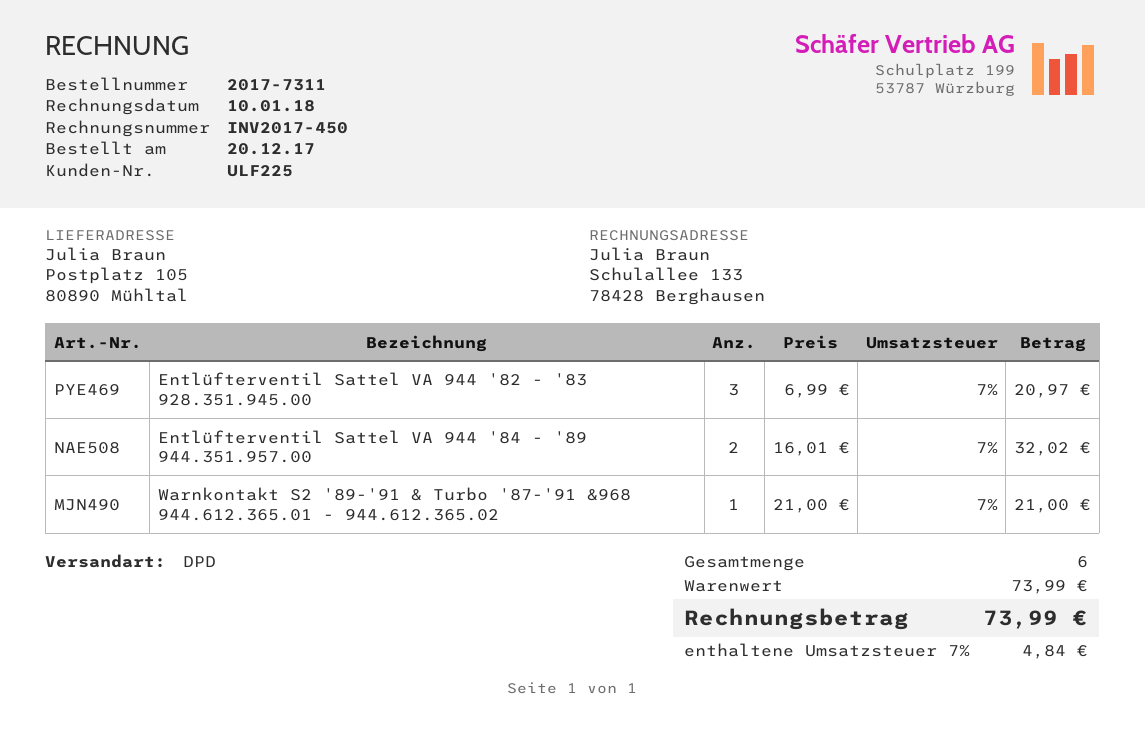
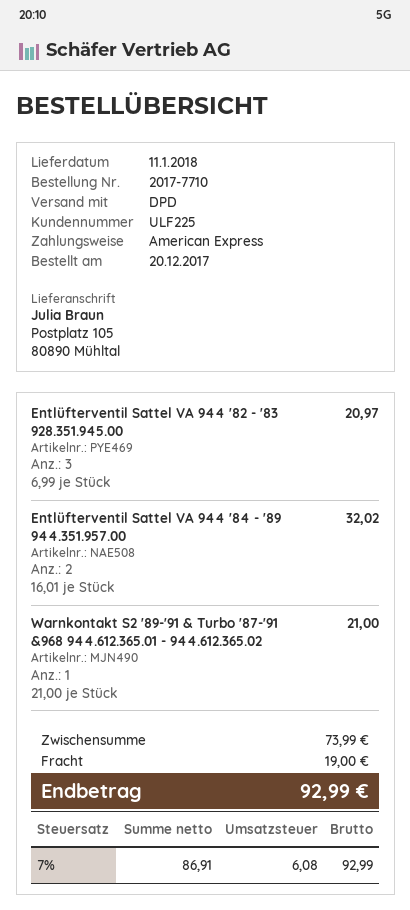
order number: 2017-7311 -> 2017-7710
shipping: none -> 19.00
tax: 7% = 4.84 -> 7% = 6.08
total: 73.99 -> 92.99

